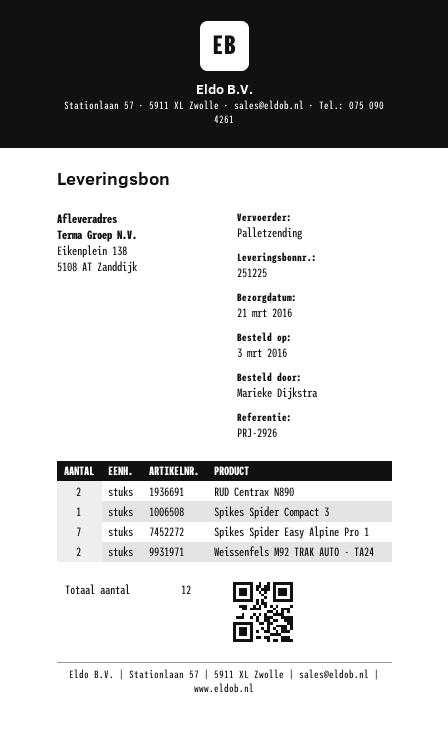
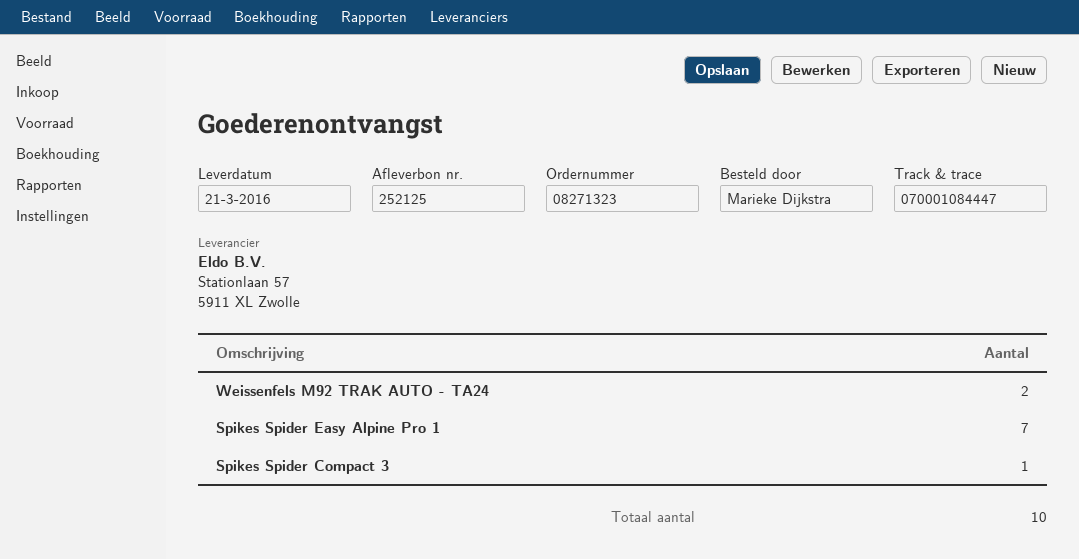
delivery note number: 251225 -> 252125
RUD Centrax N890: 2 -> none
total quantity: 12 -> 10

